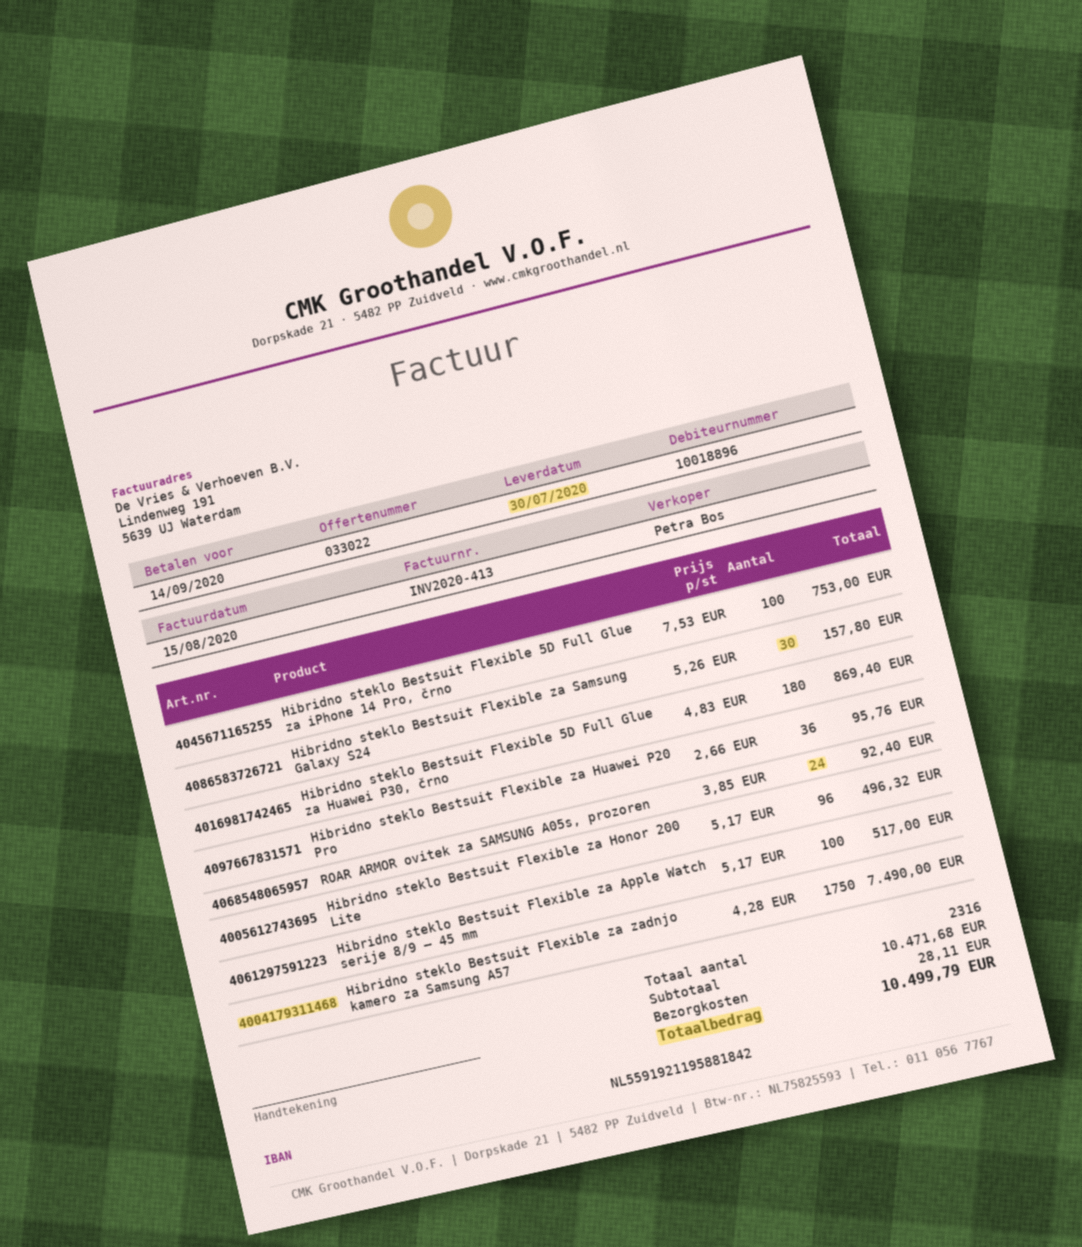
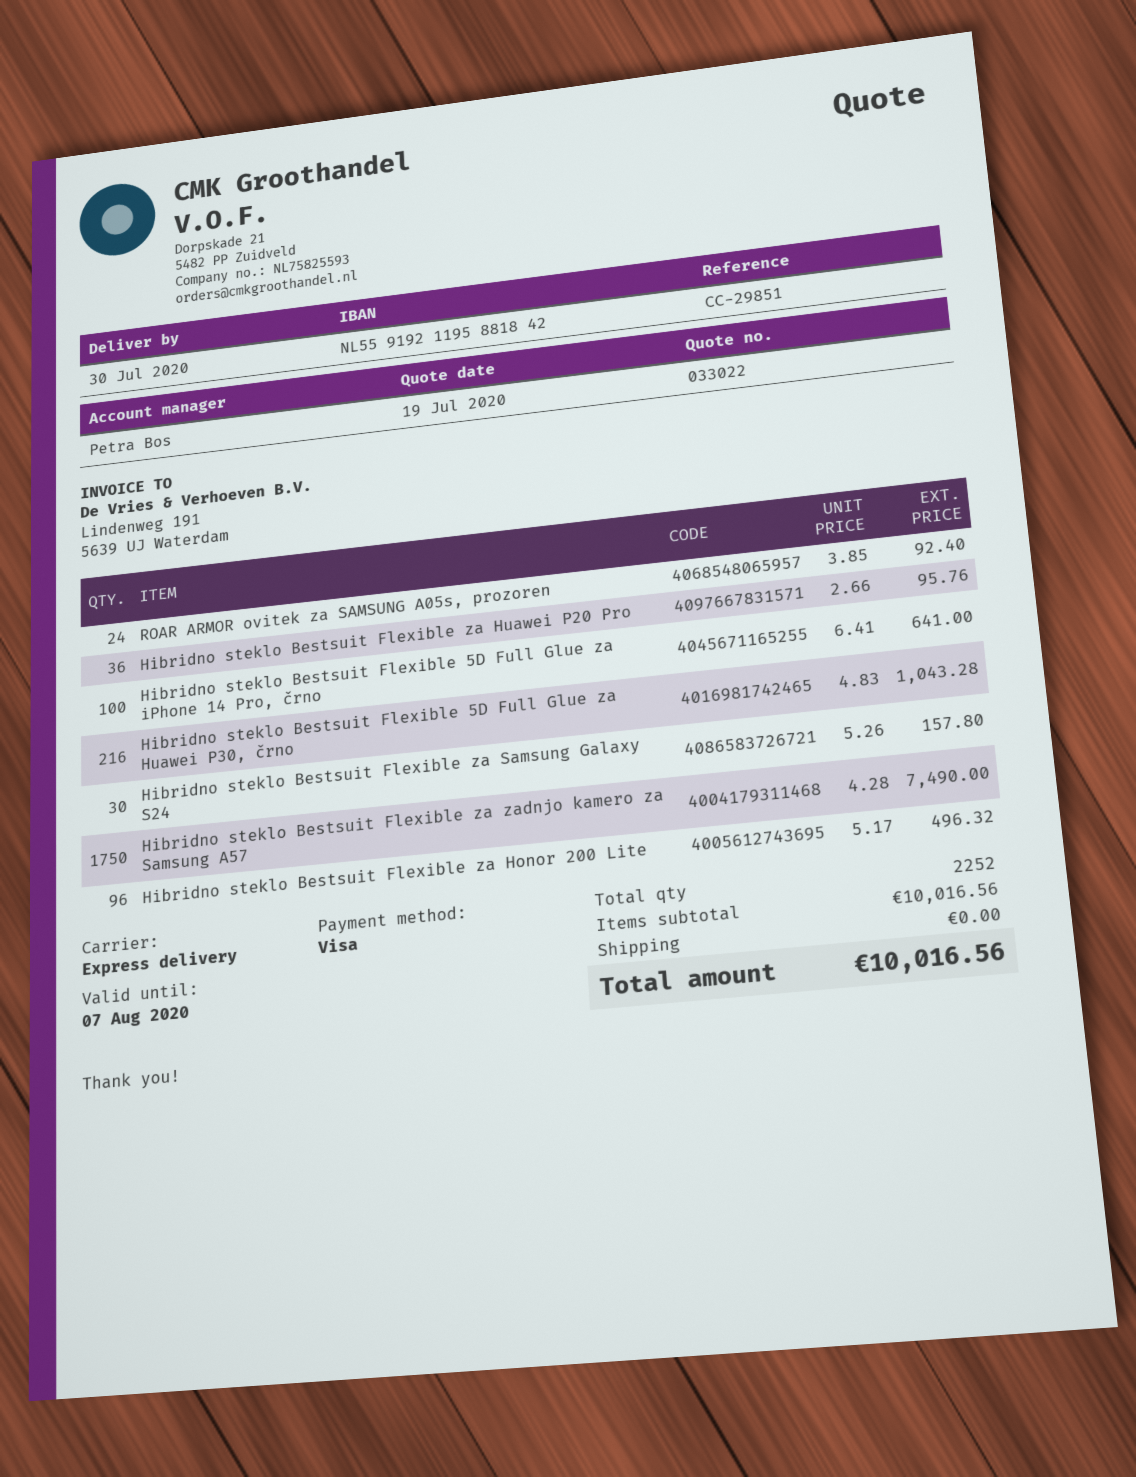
Hibridno steklo Bestsuit Flexible 5D Full Glue za iPhone 14 Pro, črno: 100 x 7.53 = 753.00 -> 100 x 6.41 = 641.00
Hibridno steklo Bestsuit Flexible 5D Full Glue za Huawei P30, črno: 180 x 4.83 = 869.40 -> 216 x 4.83 = 1043.28
Hibridno steklo Bestsuit Flexible za Apple Watch serije 8/9 – 45 mm: 100 x 5.17 = 517.00 -> none
total quantity: 2316 -> 2252
subtotal: 10471.68 -> 10016.56
shipping: 28.11 -> 0.00
total: 10499.79 -> 10016.56

